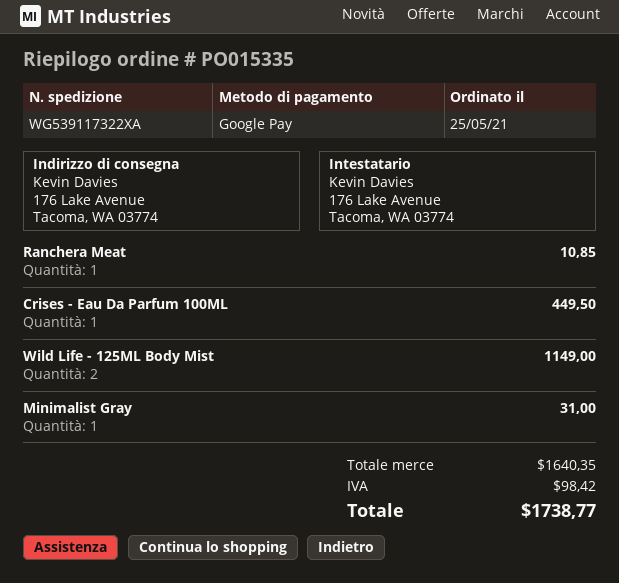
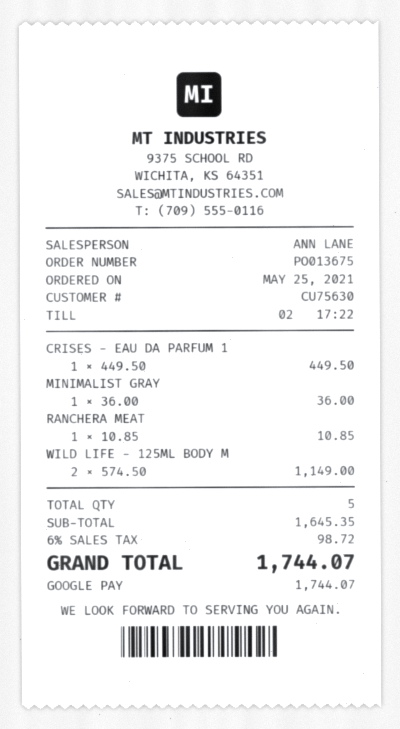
order number: PO015335 -> PO013675
Minimalist Gray: 1 for 31.00 -> 1 for 36.00
subtotal: 1640.35 -> 1645.35
tax: 98.42 -> 98.72
total: 1738.77 -> 1744.07

